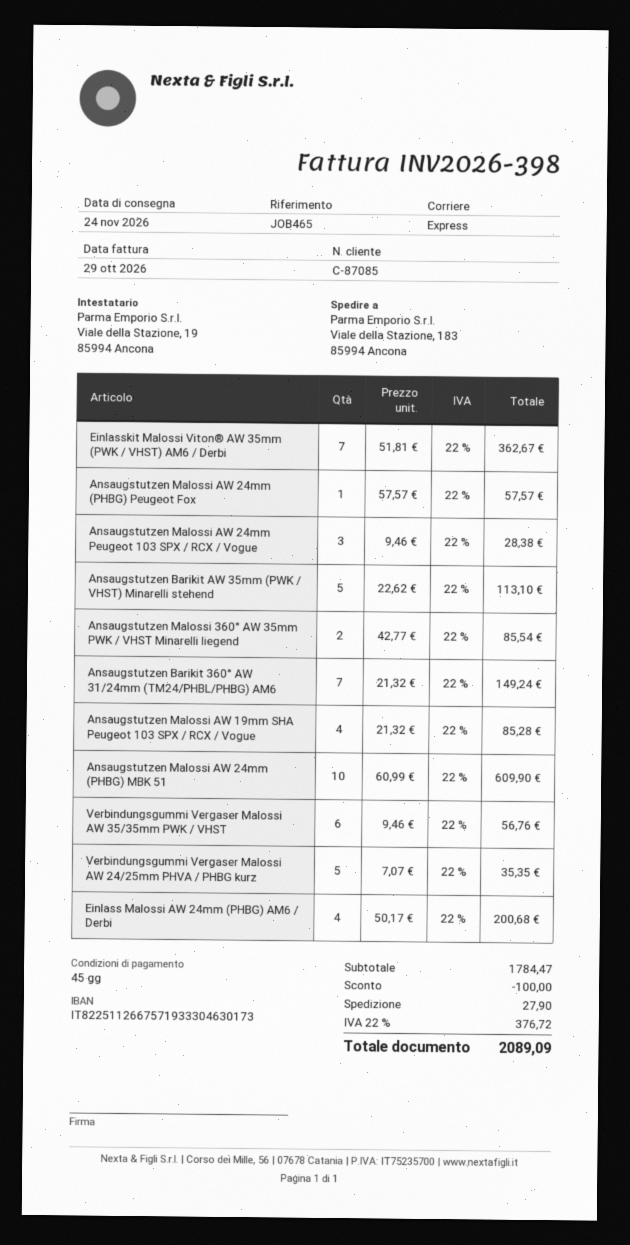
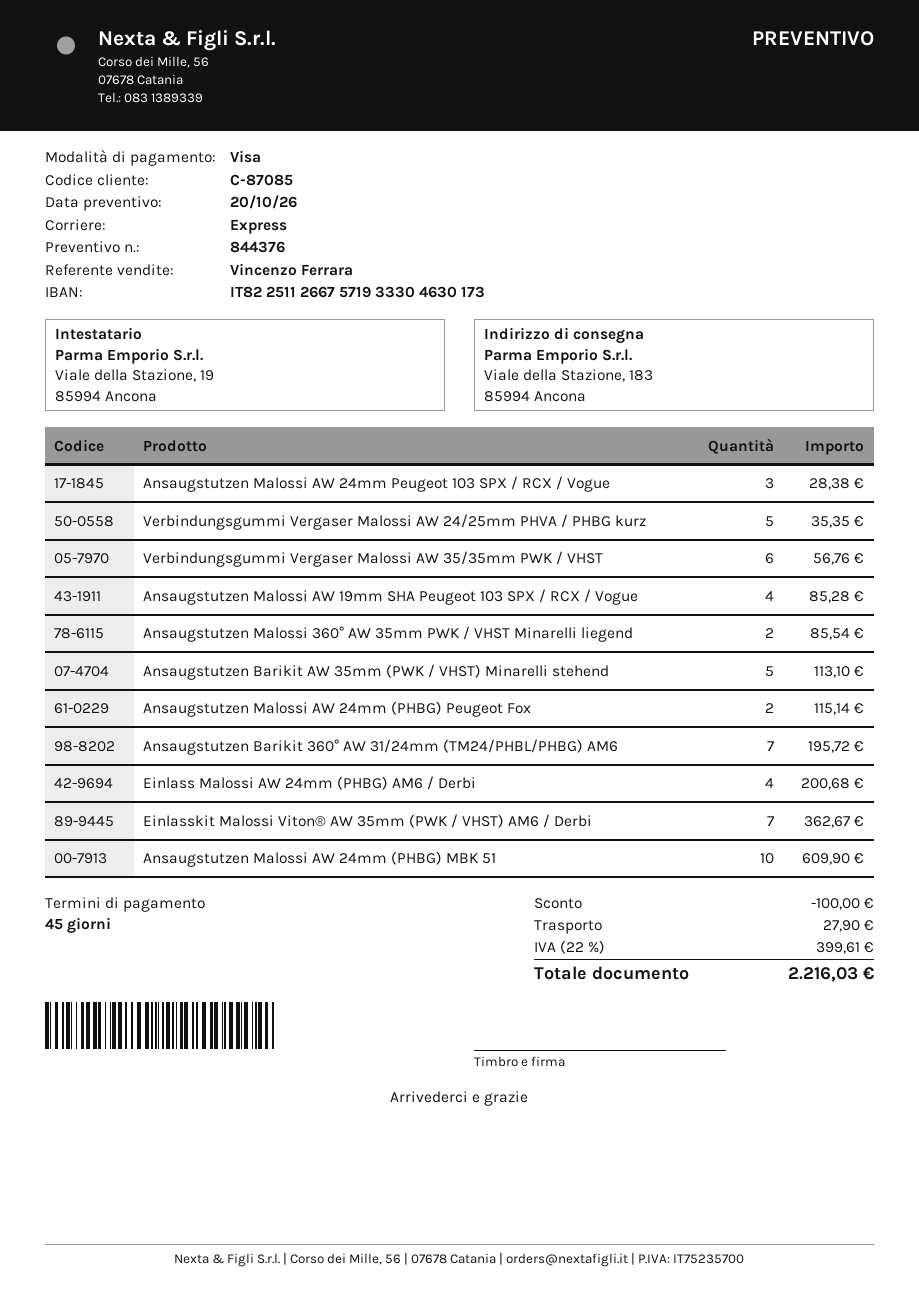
Ansaugstutzen Malossi AW 24mm (PHBG) Peugeot Fox: 1 for 57.57 -> 2 for 115.14
Ansaugstutzen Barikit 360° AW 31/24mm (TM24/PHBL/PHBG) AM6: 7 for 149.24 -> 7 for 195.72
tax: 22% = 376.72 -> 22% = 399.61
total: 2089.09 -> 2216.03

